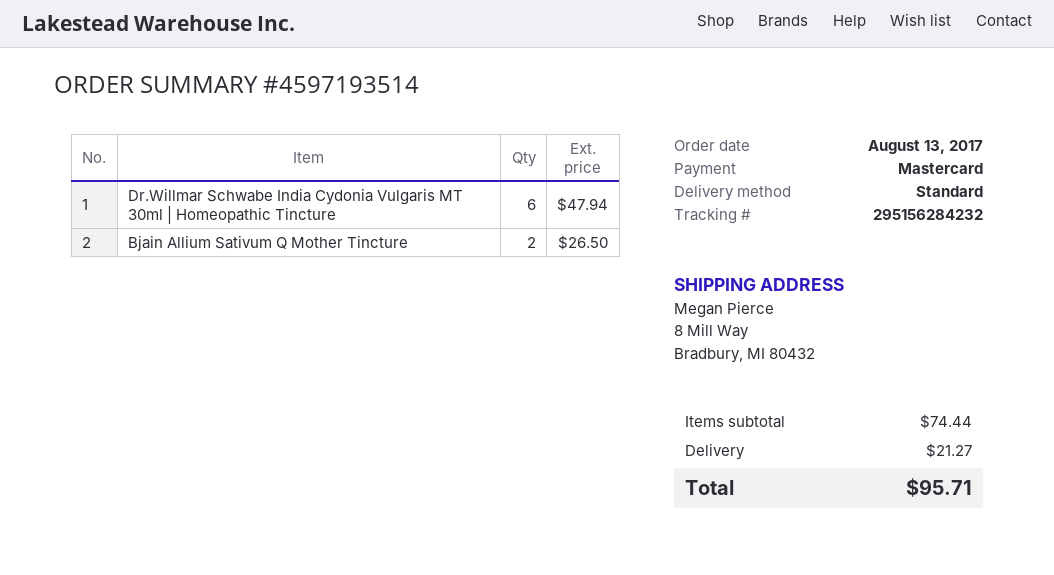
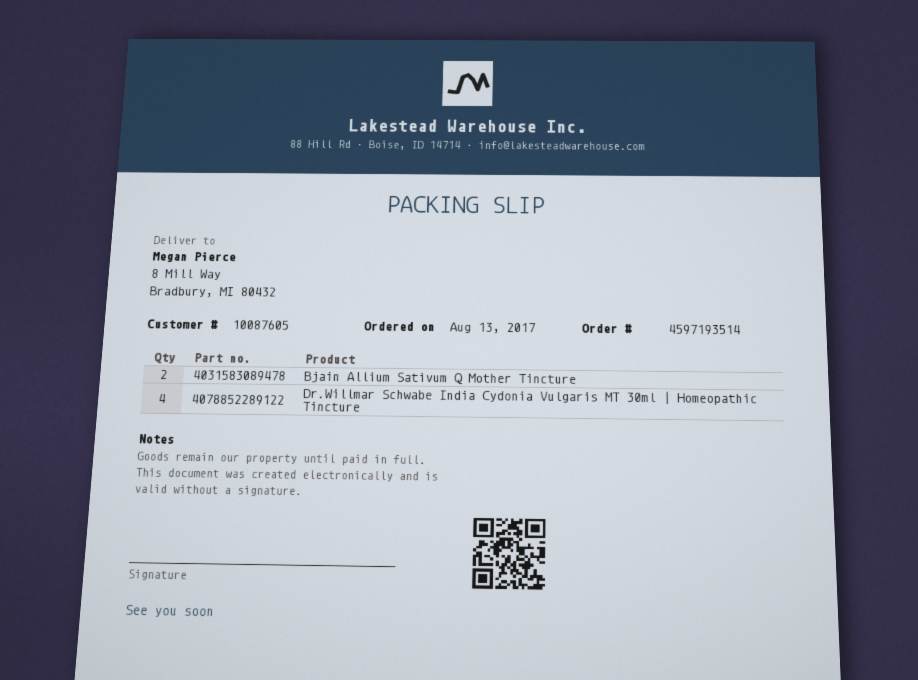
Dr.Willmar Schwabe India Cydonia Vulgaris MT 30ml | Homeopathic Tincture: 6 -> 4

